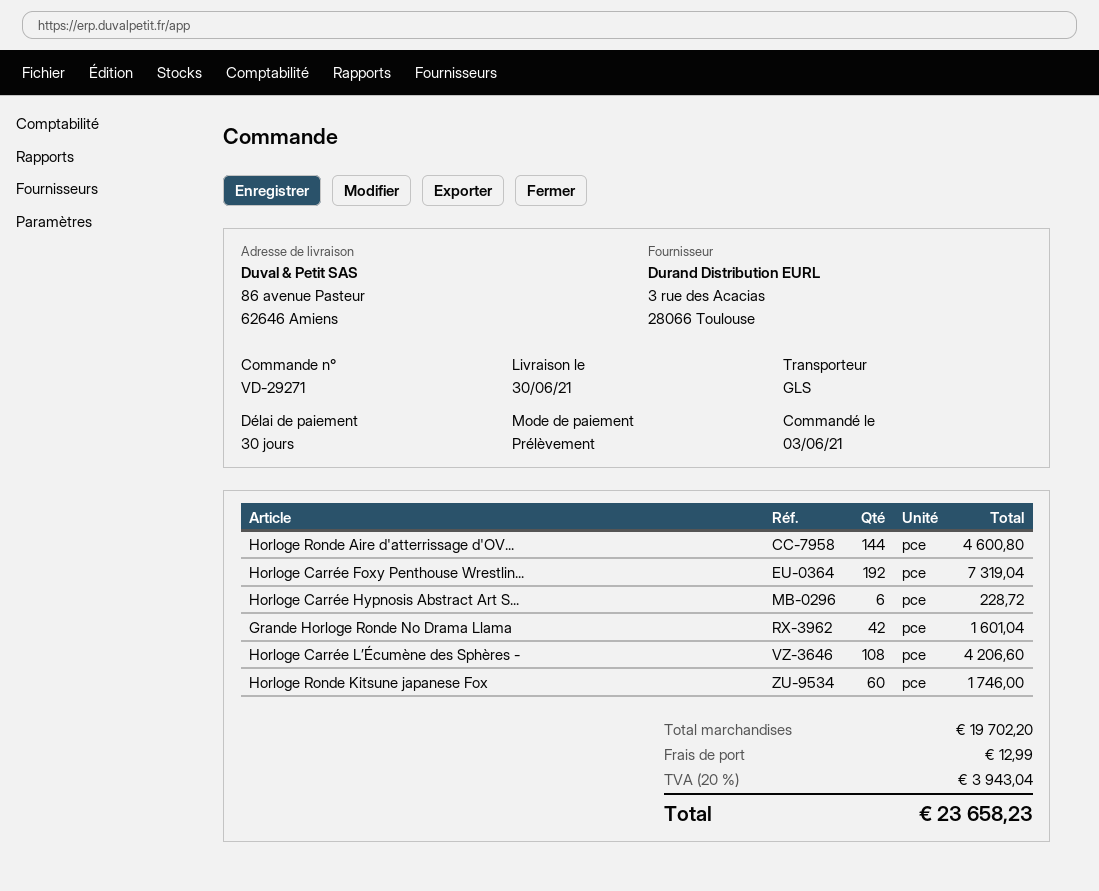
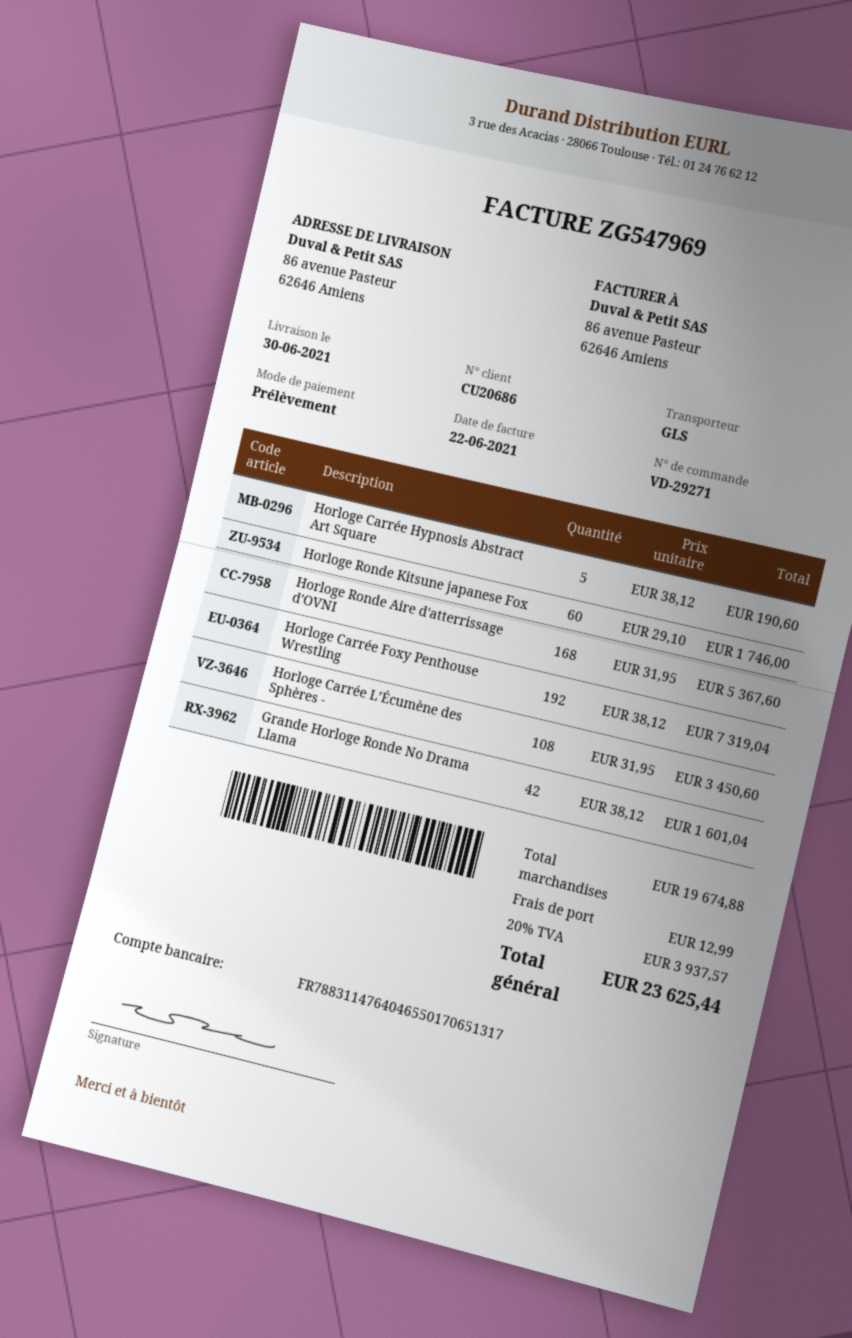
Horloge Ronde Aire d'atterrissage d'OV...: 144 for 4600.80 -> 168 for 5367.60
Horloge Carrée Hypnosis Abstract Art S...: 6 for 228.72 -> 5 for 190.60
Horloge Carrée L’Écumène des Sphères -: 108 for 4206.60 -> 108 for 3450.60
subtotal: 19702.20 -> 19674.88
tax: 20% = 3943.04 -> 20% = 3937.57
total: 23658.23 -> 23625.44

